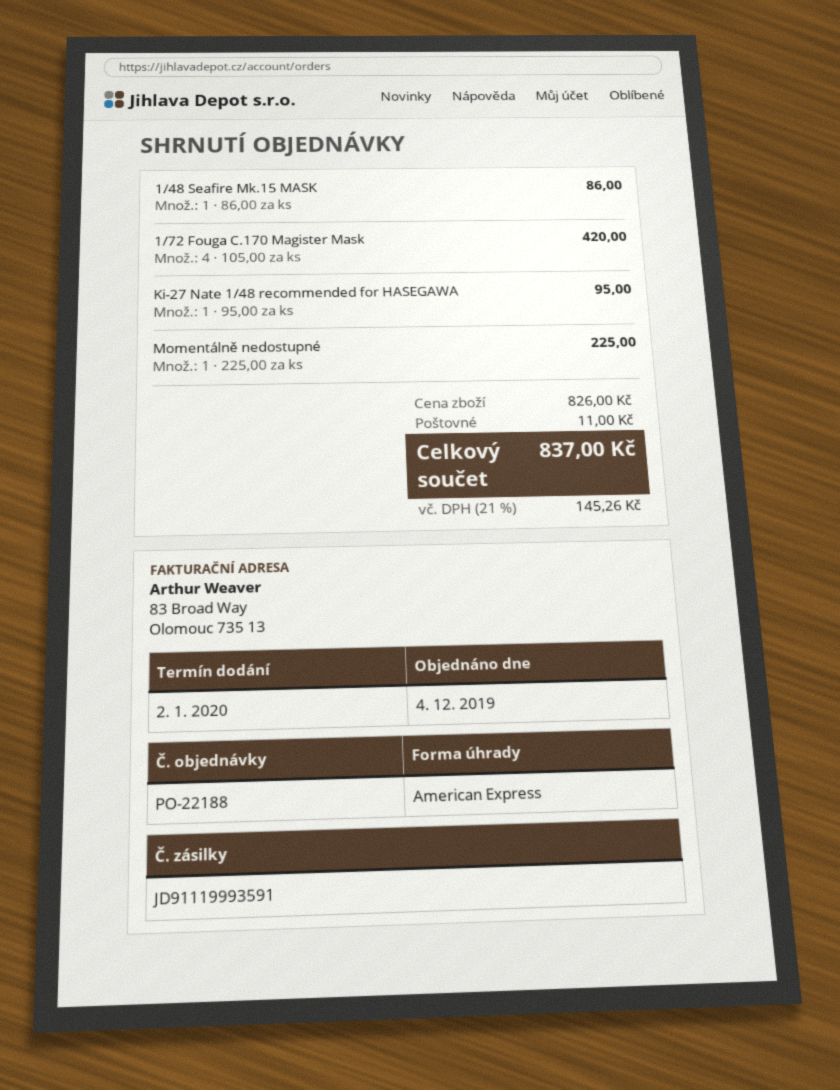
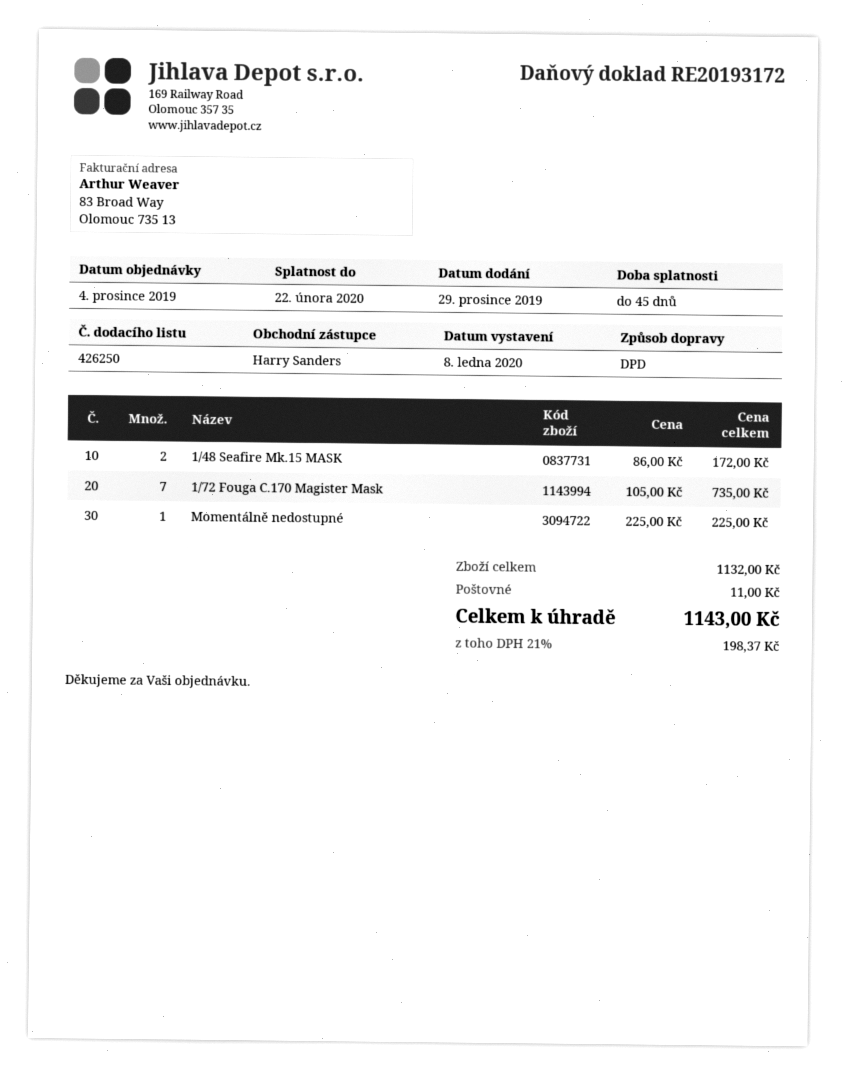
delivery date: 2020-01-02 -> 2019-12-29
1/48 Seafire Mk.15 MASK: 1 x 86.00 = 86.00 -> 2 x 86.00 = 172.00
1/72 Fouga C.170 Magister Mask: 4 x 105.00 = 420.00 -> 7 x 105.00 = 735.00
Ki-27 Nate 1/48 recommended for HASEGAWA: 1 x 95.00 = 95.00 -> none
subtotal: 826.00 -> 1132.00
tax: 21% = 145.26 -> 21% = 198.37
total: 837.00 -> 1143.00

